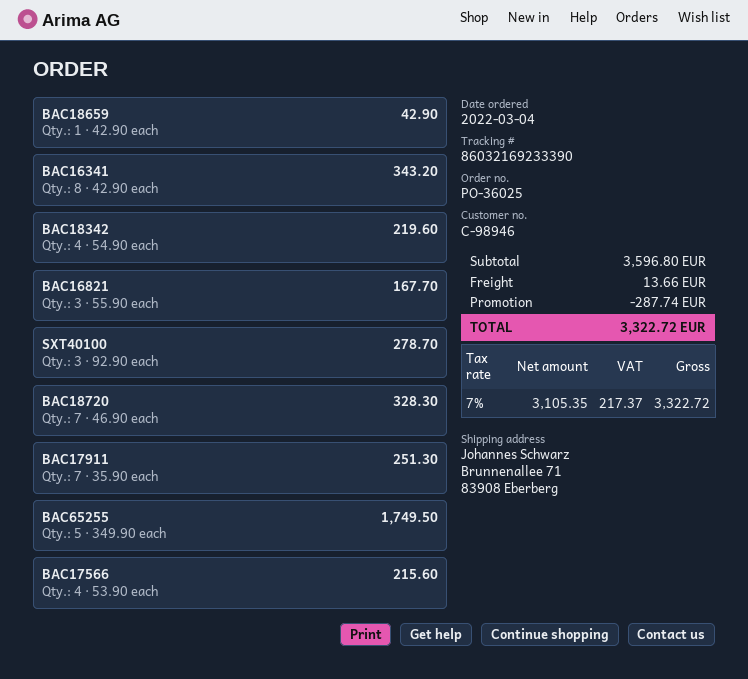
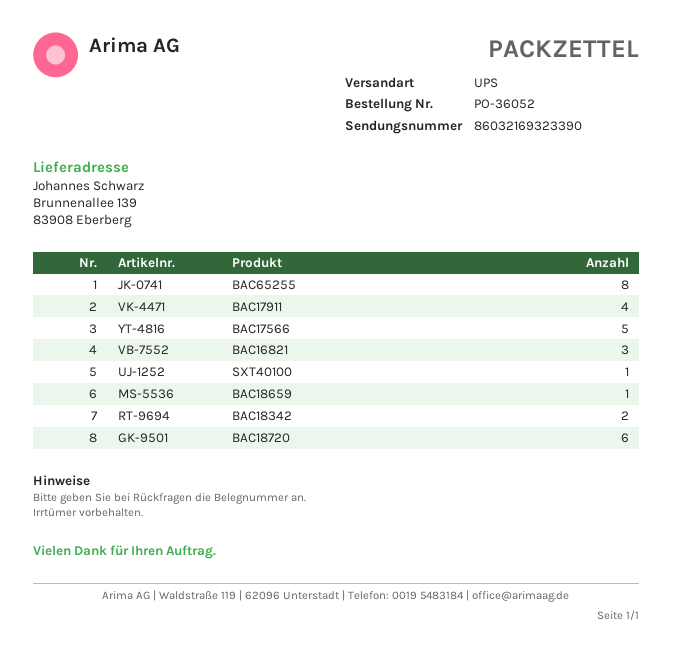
order number: PO-36025 -> PO-36052
tracking number: 86032169233390 -> 86032169323390
ship to: Brunnenallee 71, 83908 Eberberg -> Brunnenallee 139, 83908 Eberberg
BAC16341: 8 -> none
BAC18342: 4 -> 2
SXT40100: 3 -> 1
BAC18720: 7 -> 6
BAC17911: 7 -> 4
BAC65255: 5 -> 8
BAC17566: 4 -> 5

